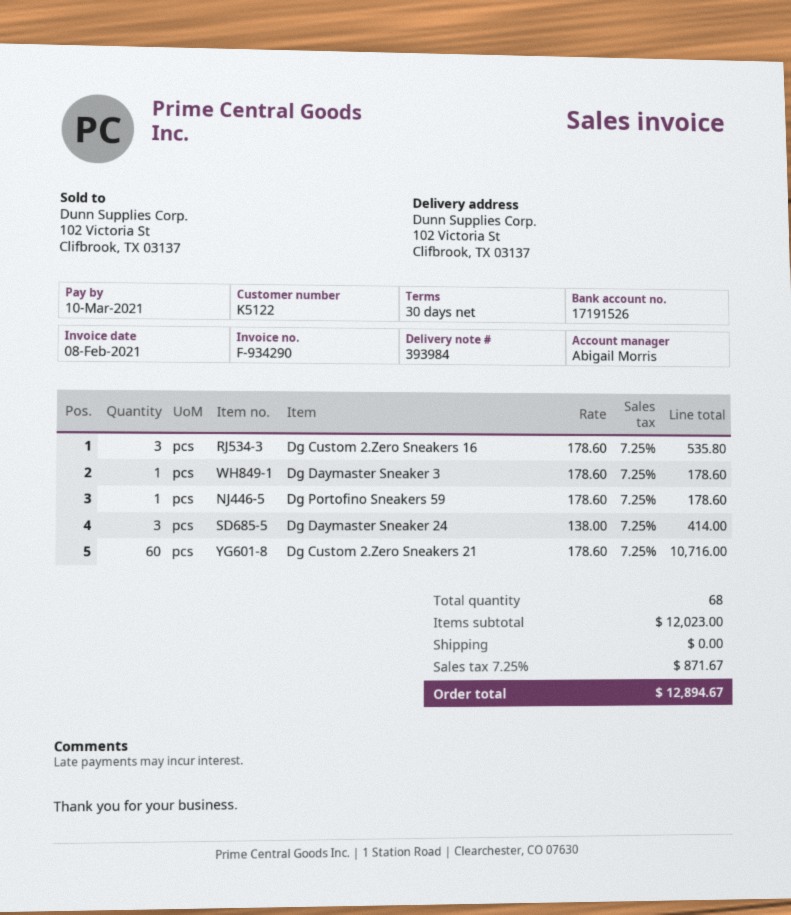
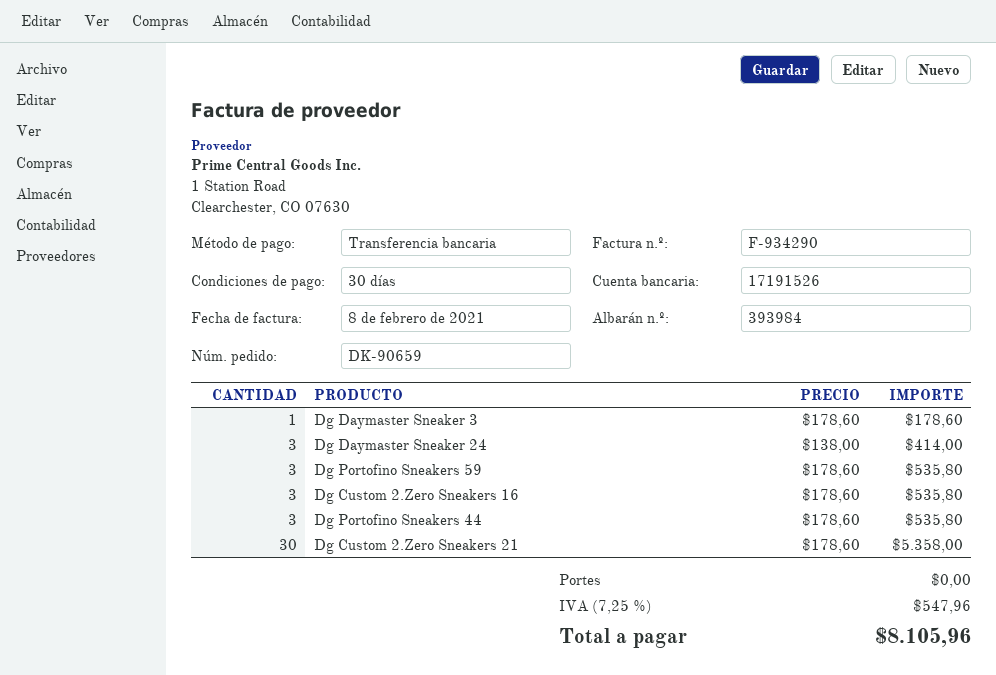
Dg Portofino Sneakers 59: 1 x 178.60 = 178.60 -> 3 x 178.60 = 535.80
Dg Custom 2.Zero Sneakers 21: 60 x 178.60 = 10716.00 -> 30 x 178.60 = 5358.00
Dg Portofino Sneakers 44: none -> 3 x 178.60 = 535.80
tax: 7.25% = 871.67 -> 7.25% = 547.96
total: 12894.67 -> 8105.96

